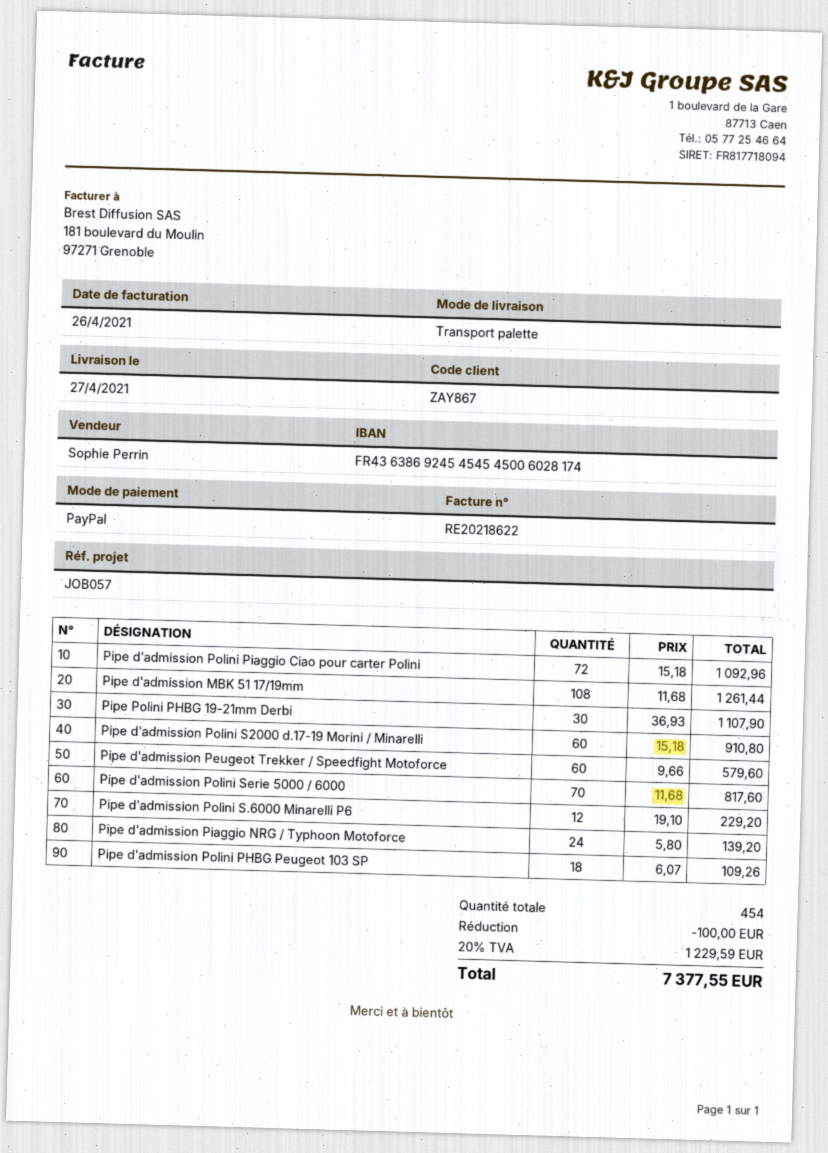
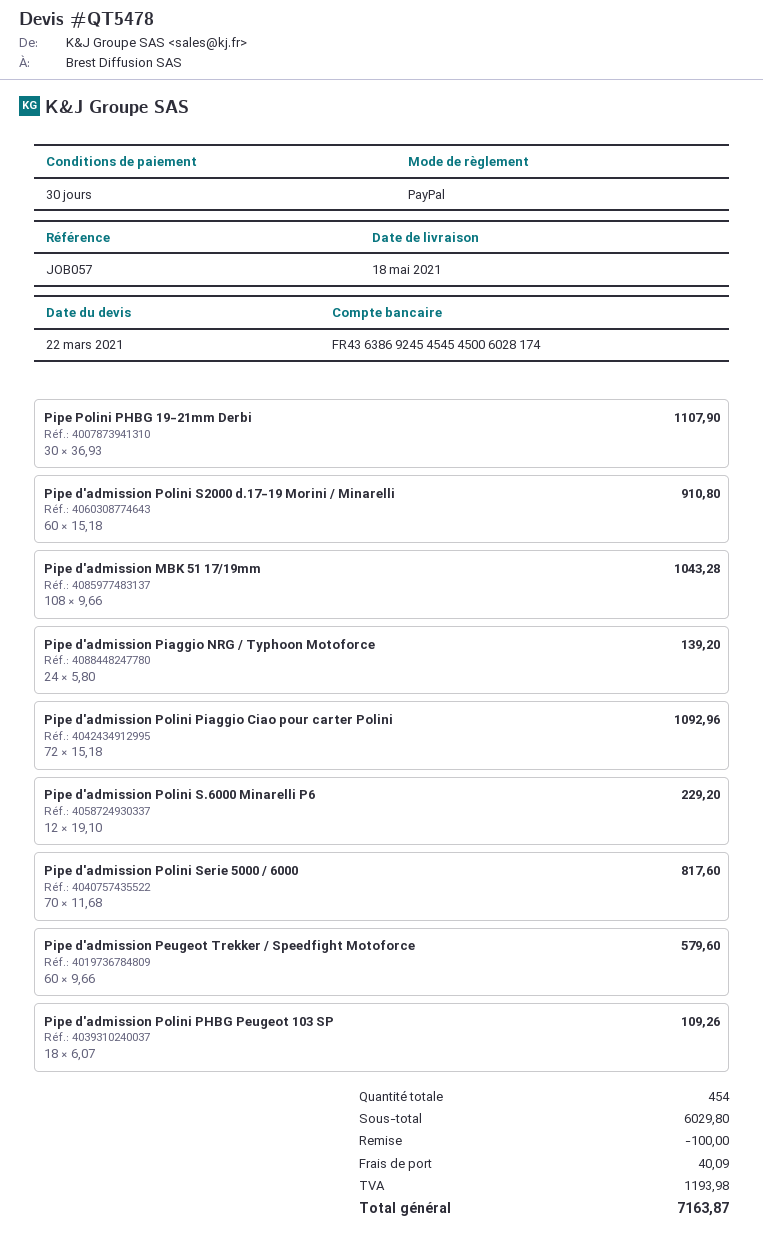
delivery date: 2021-04-27 -> 2021-05-18
Pipe d'admission MBK 51 17/19mm: 108 x 11.68 = 1261.44 -> 108 x 9.66 = 1043.28
shipping: none -> 40.09
tax: 1229.59 -> 1193.98
total: 7377.55 -> 7163.87

